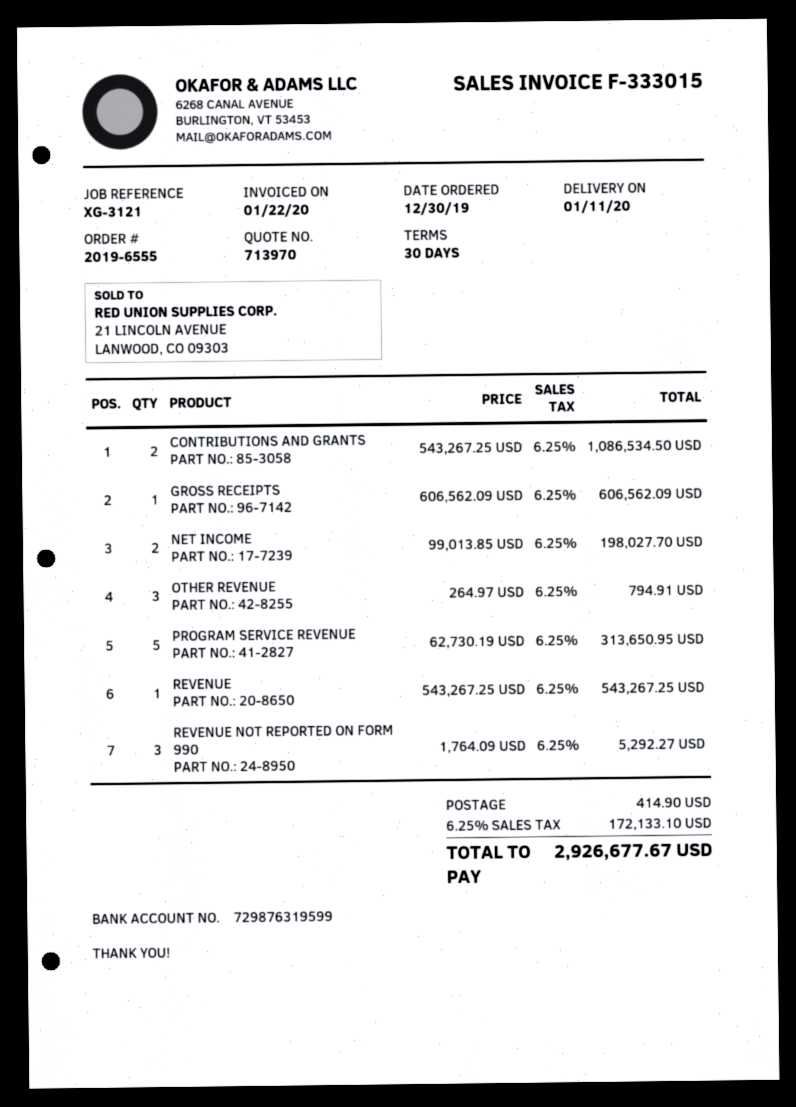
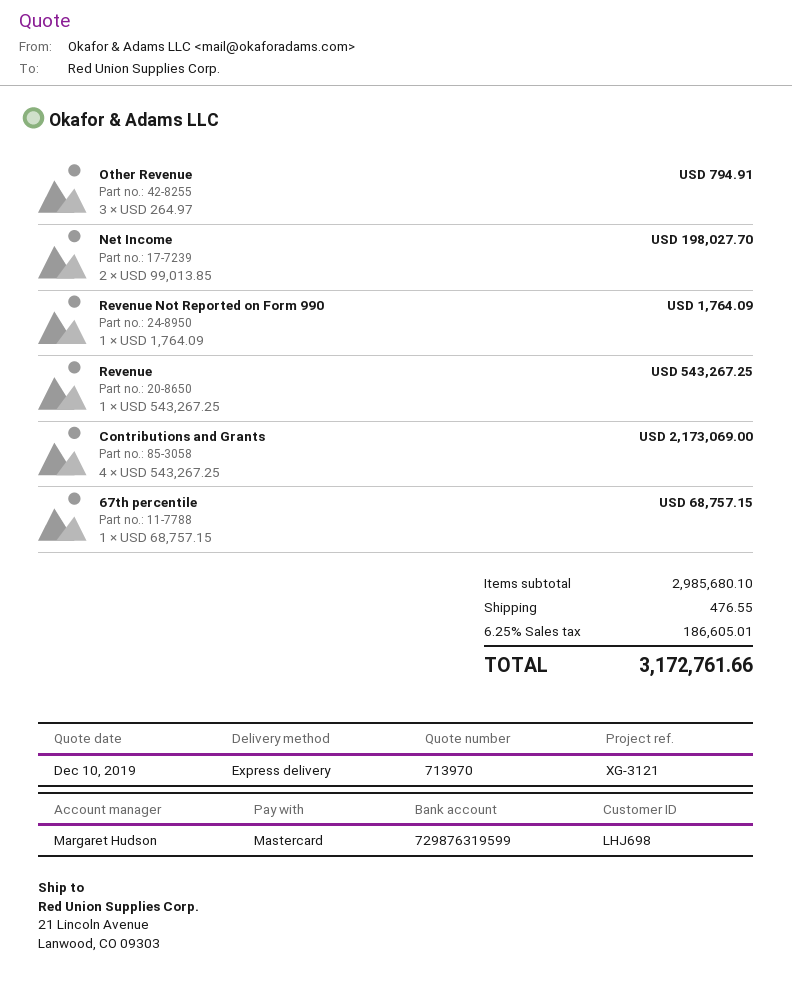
CONTRIBUTIONS AND GRANTS: 2 x 543267.25 = 1086534.50 -> 4 x 543267.25 = 2173069.00
GROSS RECEIPTS: 1 x 606562.09 = 606562.09 -> none
PROGRAM SERVICE REVENUE: 5 x 62730.19 = 313650.95 -> none
REVENUE NOT REPORTED ON FORM 990: 3 x 1764.09 = 5292.27 -> 1 x 1764.09 = 1764.09
67th percentile: none -> 1 x 68757.15 = 68757.15
shipping: 414.90 -> 476.55
tax: 6.25% = 172133.10 -> 6.25% = 186605.01
total: 2926677.67 -> 3172761.66

